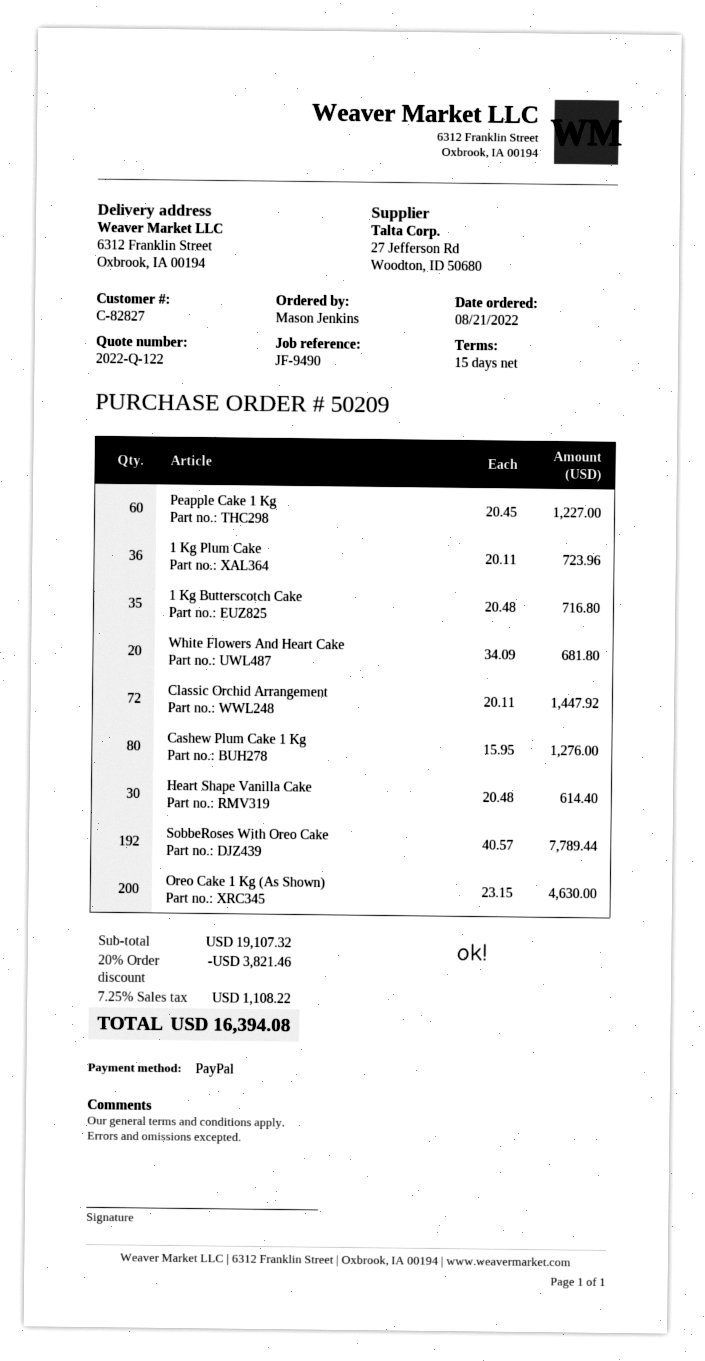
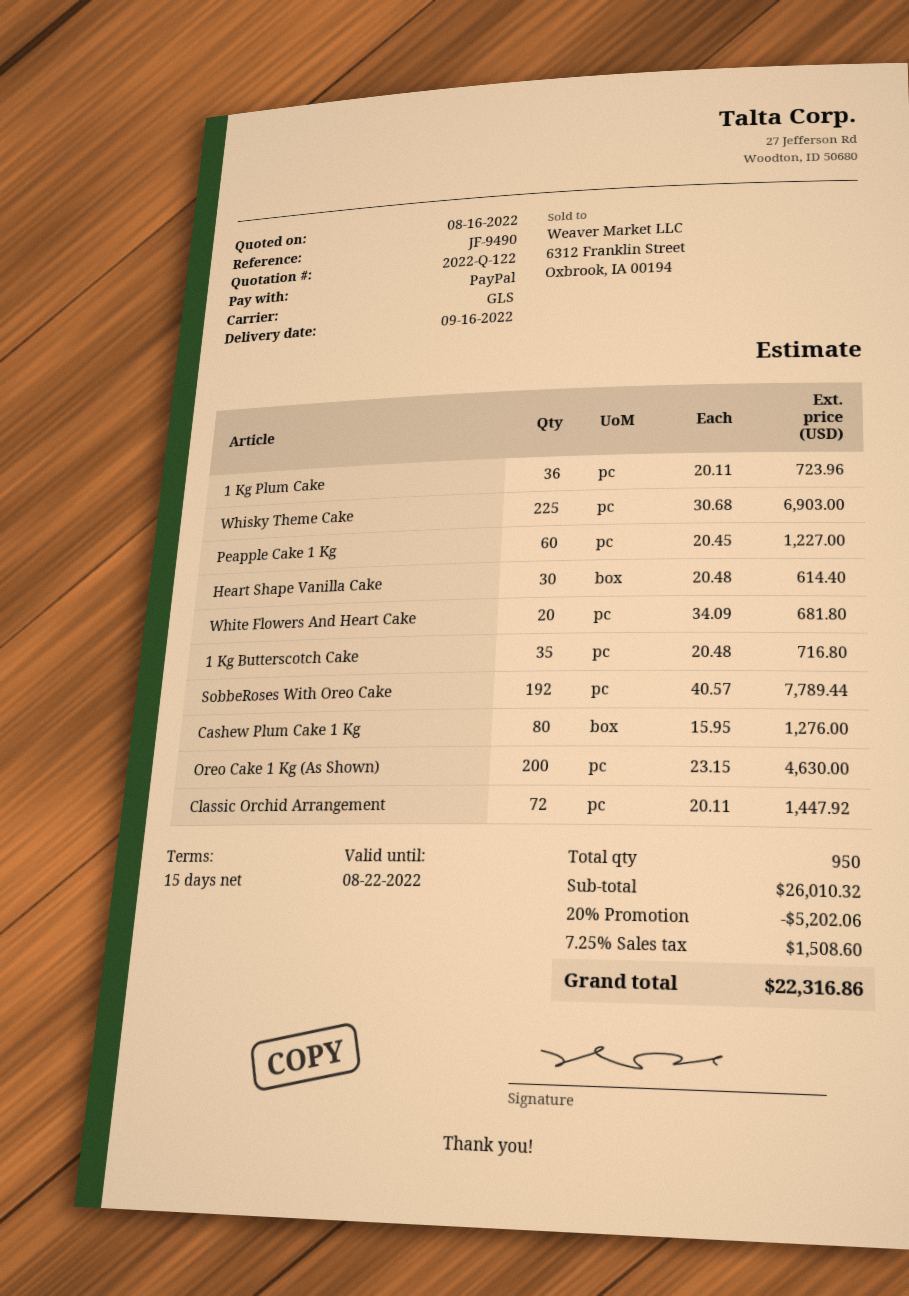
Whisky Theme Cake: none -> 225 x 30.68 = 6903.00
subtotal: 19107.32 -> 26010.32
discount: 20% = 3821.46 -> 20% = 5202.06
tax: 7.25% = 1108.22 -> 7.25% = 1508.60
total: 16394.08 -> 22316.86

